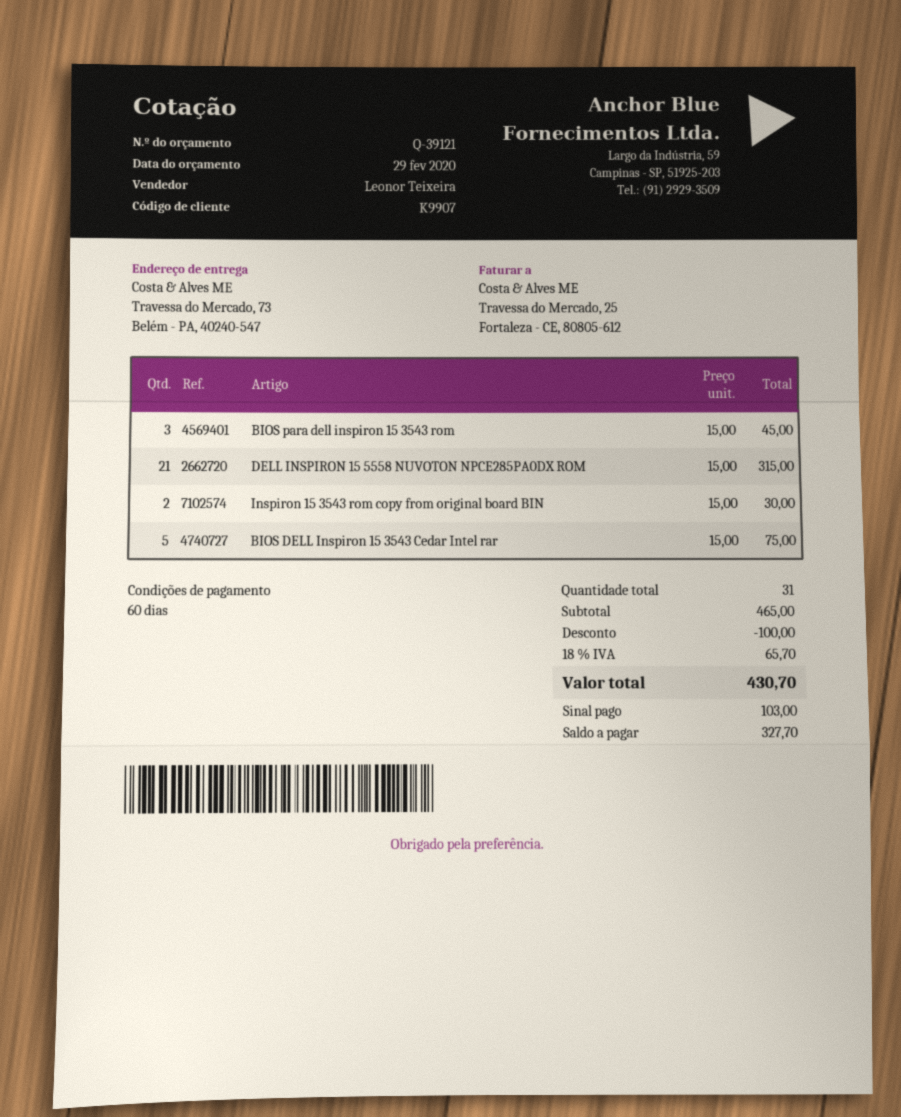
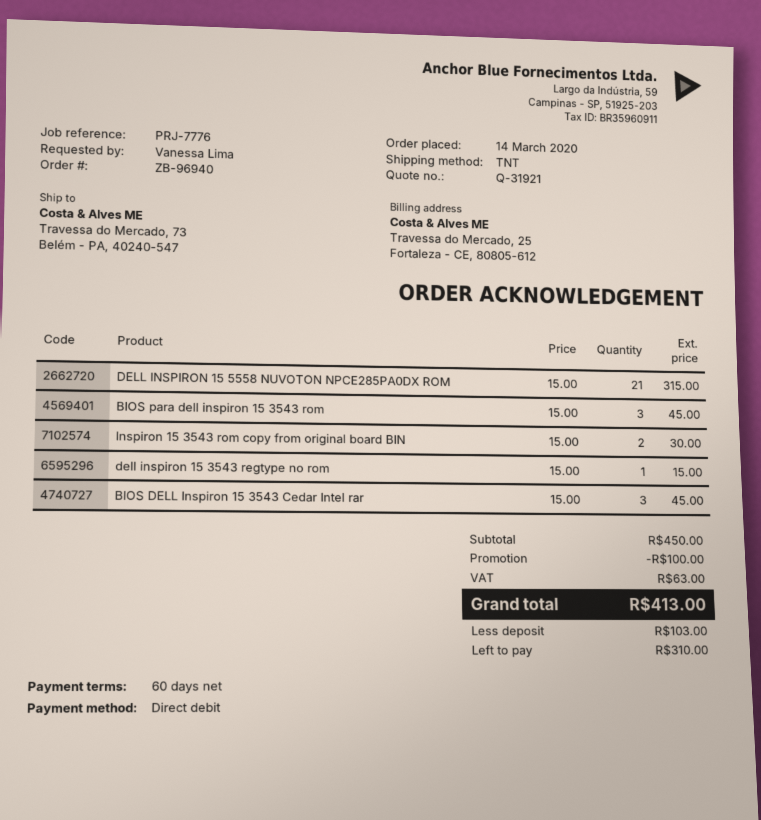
quote number: Q-39121 -> Q-31921
BIOS DELL Inspiron 15 3543 Cedar Intel rar: 5 x 15.00 = 75.00 -> 3 x 15.00 = 45.00
dell inspiron 15 3543 regtype no rom: none -> 1 x 15.00 = 15.00
subtotal: 465.00 -> 450.00
tax: 65.70 -> 63.00
total: 430.70 -> 413.00
balance: 327.70 -> 310.00

